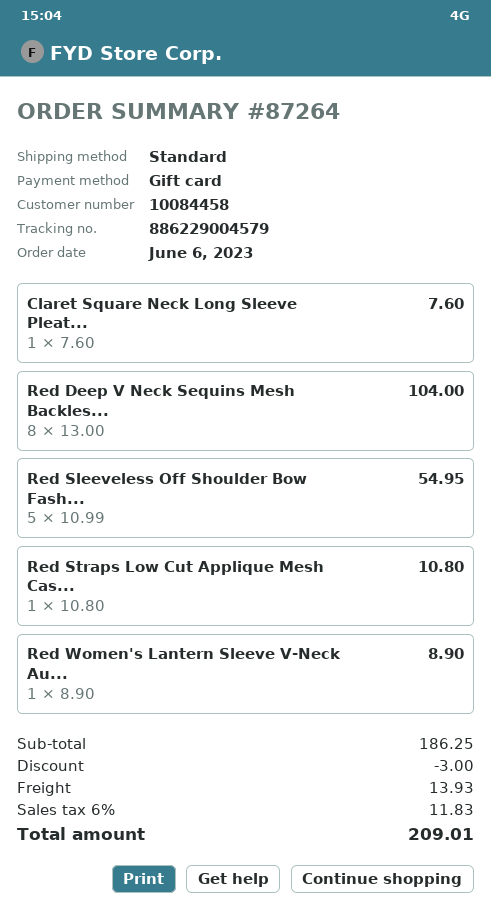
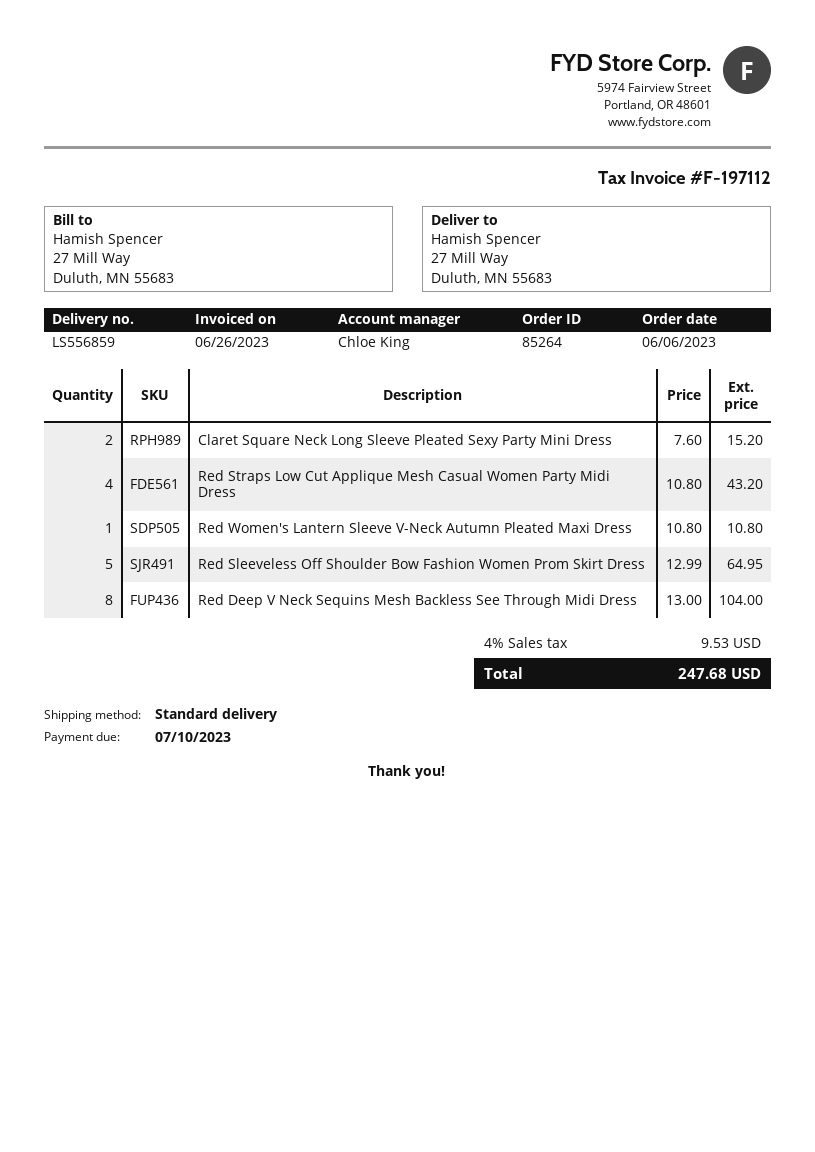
order number: 87264 -> 85264
Claret Square Neck Long Sleeve Pleat...: 1 x 7.60 = 7.60 -> 2 x 7.60 = 15.20
Red Sleeveless Off Shoulder Bow Fash...: 5 x 10.99 = 54.95 -> 5 x 12.99 = 64.95
Red Straps Low Cut Applique Mesh Cas...: 1 x 10.80 = 10.80 -> 4 x 10.80 = 43.20
Red Women's Lantern Sleeve V-Neck Au...: 1 x 8.90 = 8.90 -> 1 x 10.80 = 10.80
discount: 3.00 -> none
shipping: 13.93 -> none
tax: 6% = 11.83 -> 4% = 9.53
total: 209.01 -> 247.68

